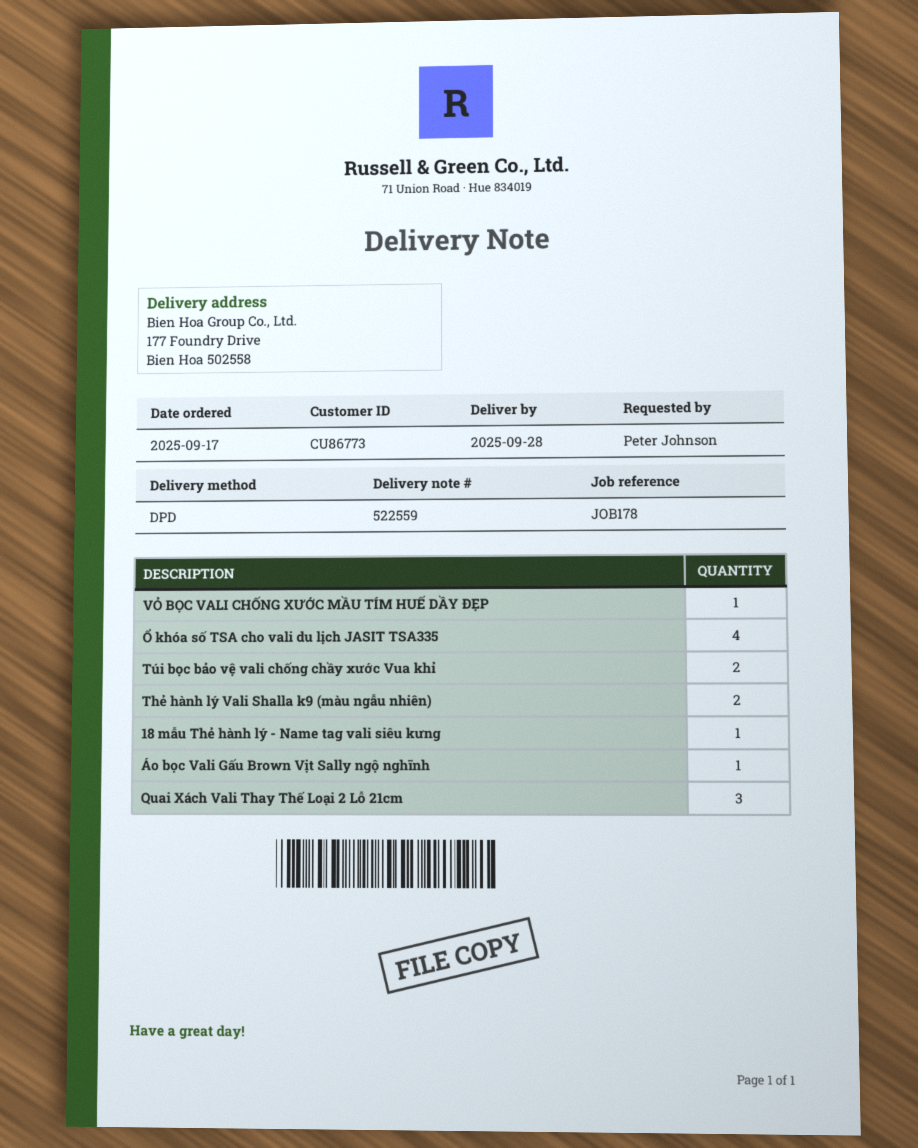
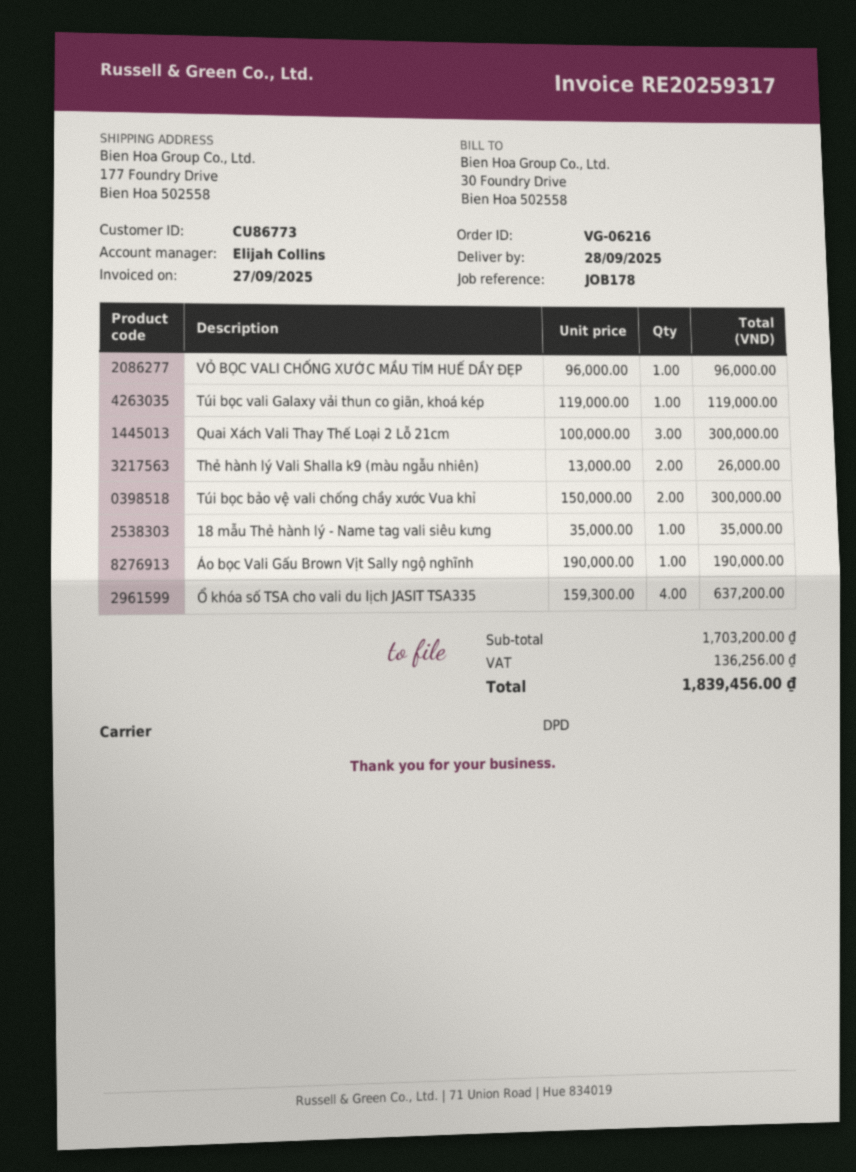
Túi bọc vali Galaxy vải thun co giãn, khoá kép: none -> 1

